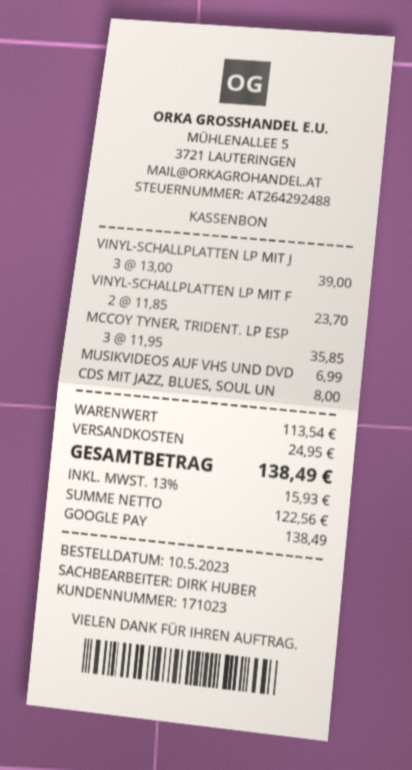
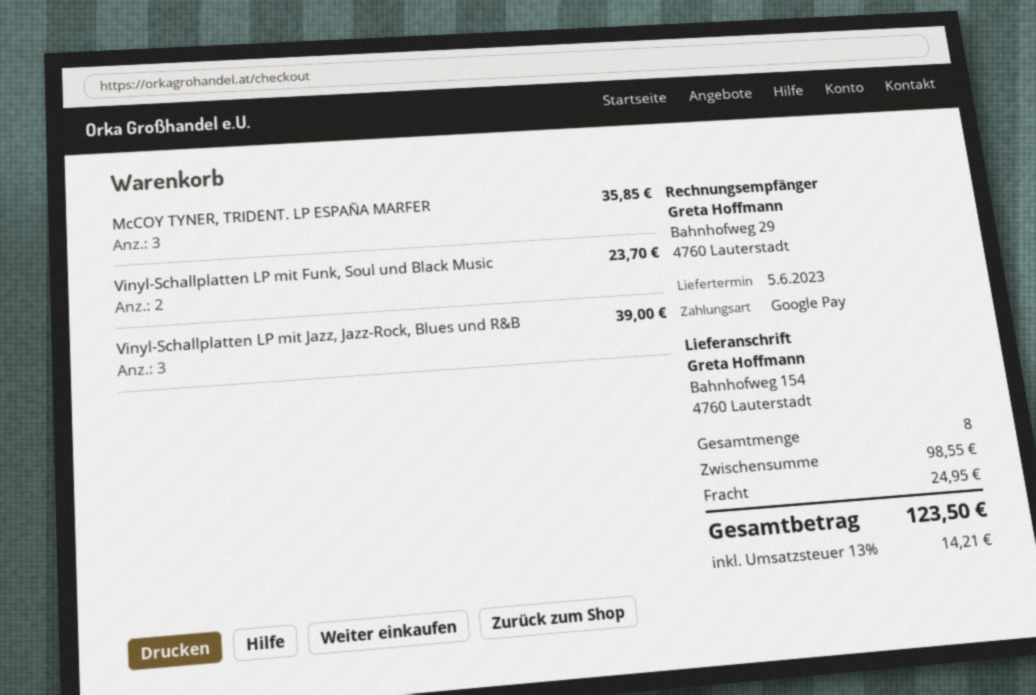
MUSIKVIDEOS AUF VHS UND DVD: 1 for 6.99 -> none
CDS MIT JAZZ, BLUES, SOUL UN: 1 for 8.00 -> none
subtotal: 113.54 -> 98.55
tax: 13% = 15.93 -> 13% = 14.21
total: 138.49 -> 123.50

